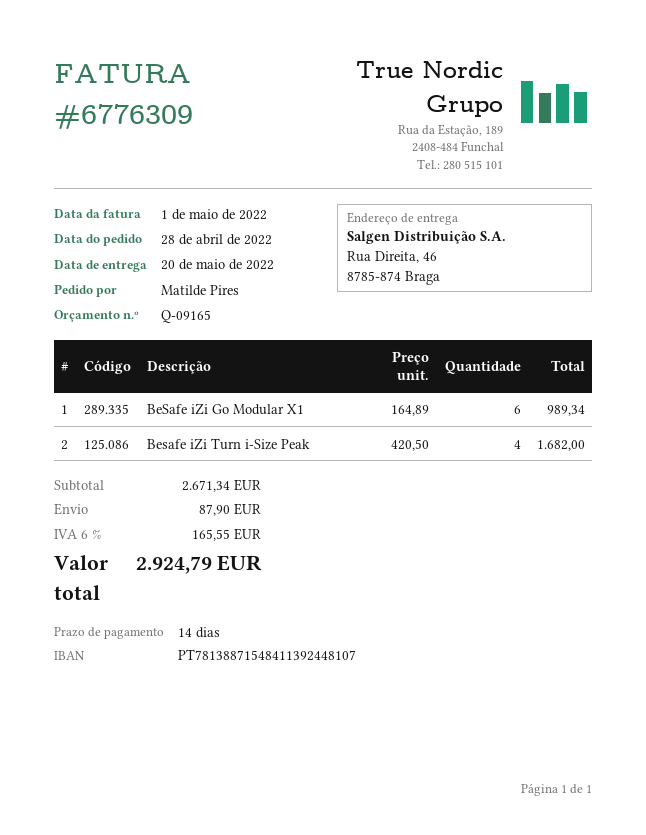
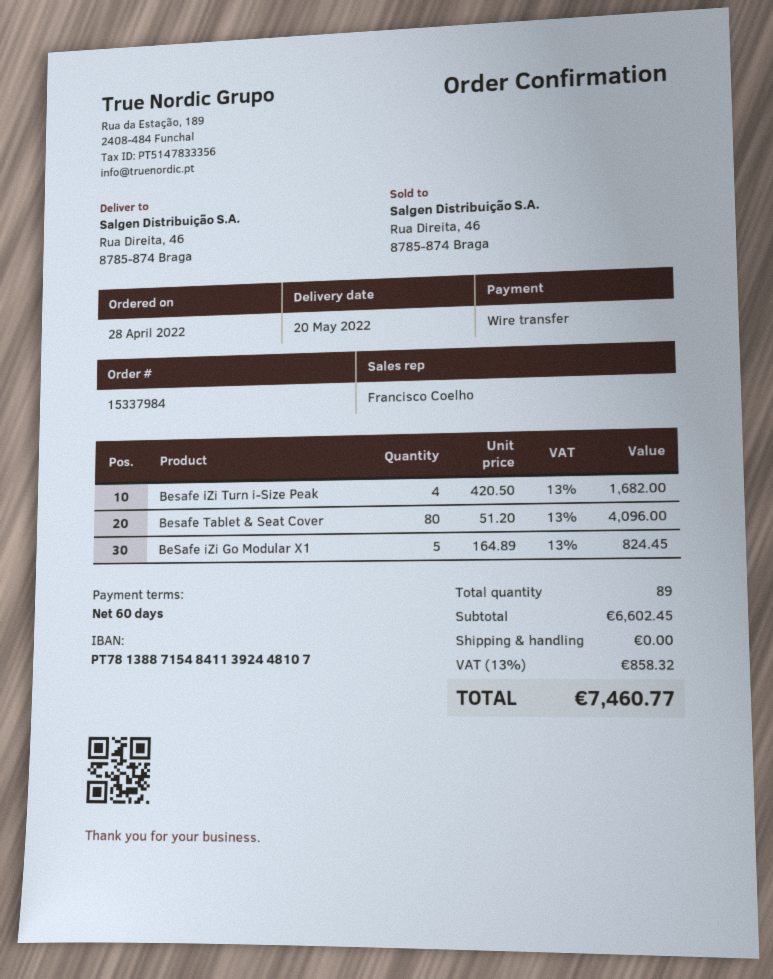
payment terms: 14 days -> 60 days
BeSafe iZi Go Modular X1: 6 x 164.89 = 989.34 -> 5 x 164.89 = 824.45
Besafe Tablet & Seat Cover: none -> 80 x 51.20 = 4096.00
subtotal: 2671.34 -> 6602.45
shipping: 87.90 -> 0.00
tax: 6% = 165.55 -> 13% = 858.32
total: 2924.79 -> 7460.77

